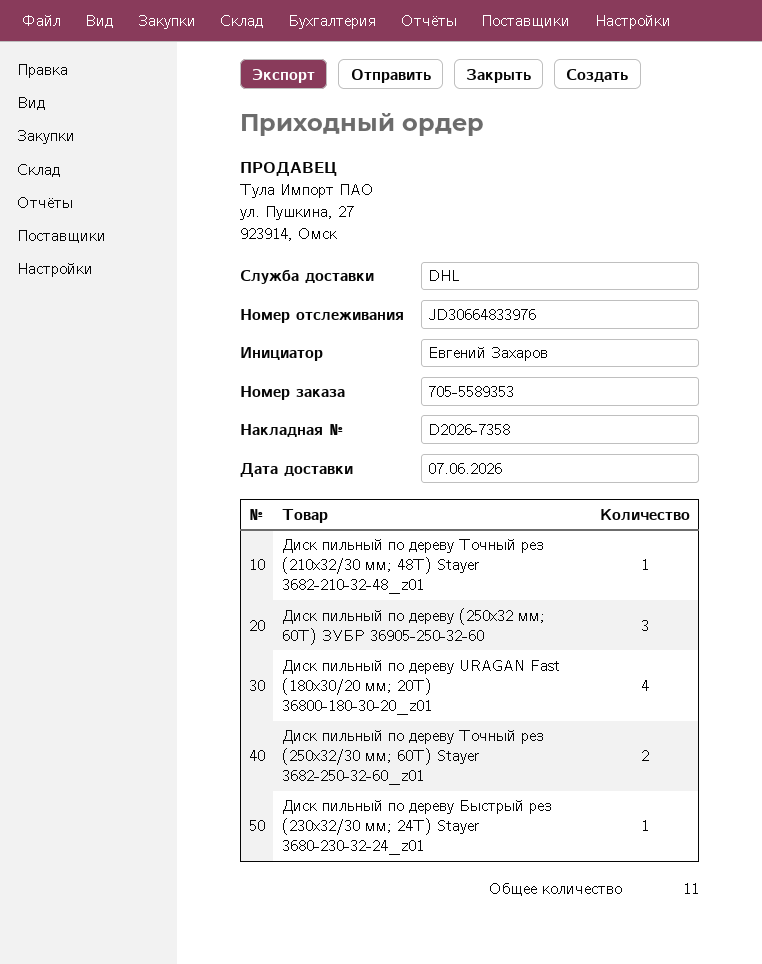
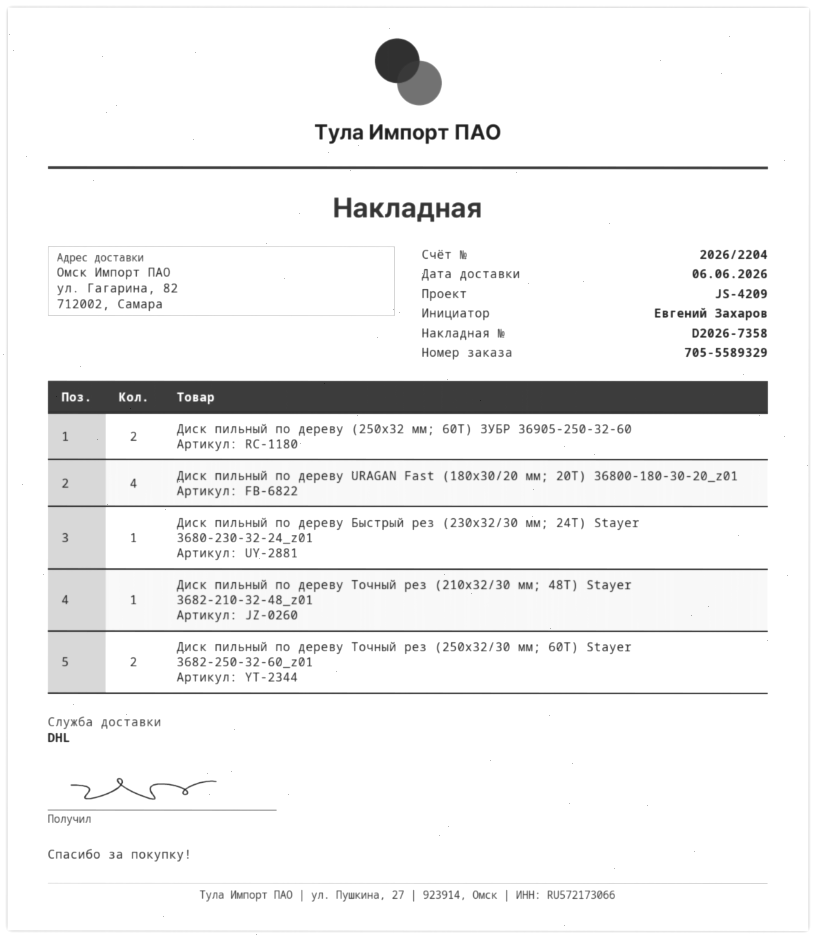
order number: 705-5589353 -> 705-5589329
delivery date: 2026-06-07 -> 2026-06-06
Диск пильный по дереву (250х32 мм; 60Т) ЗУБР 36905-250-32-60: 3 -> 2

